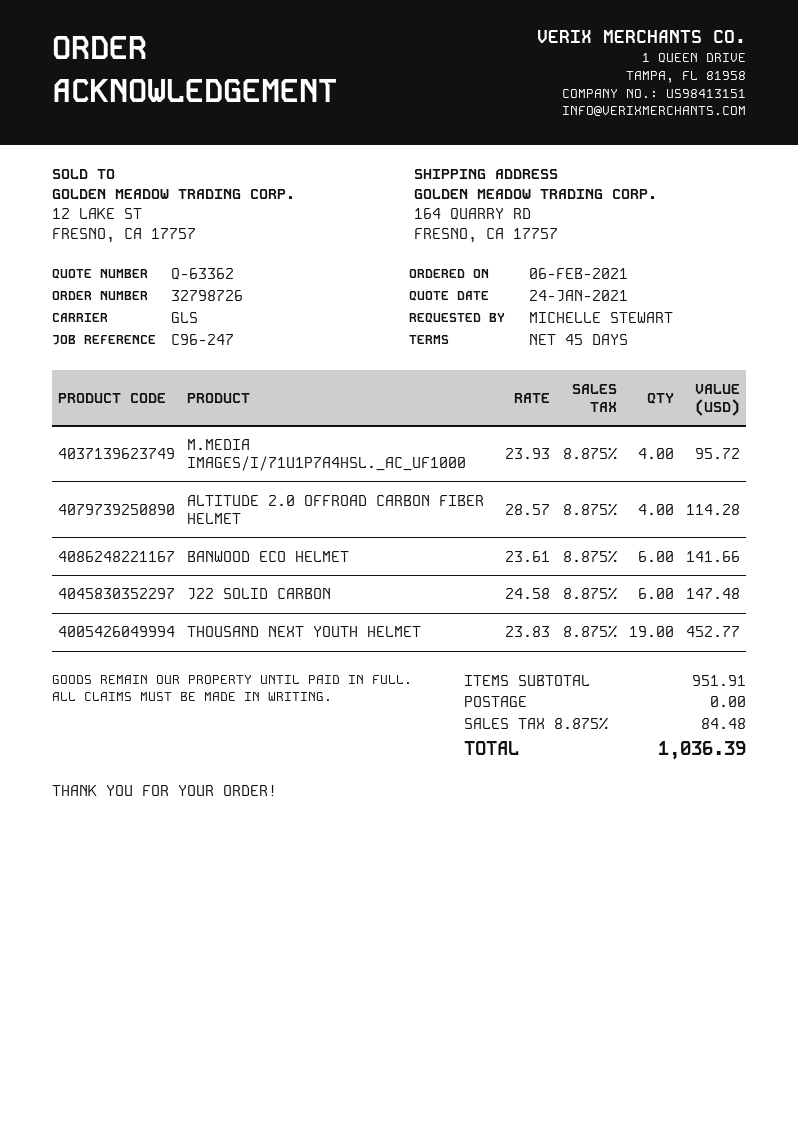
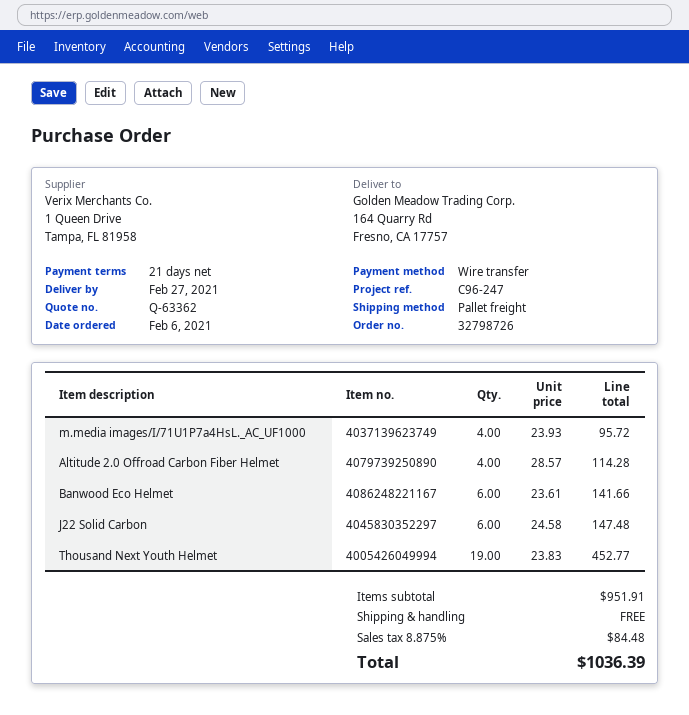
payment terms: 45 days -> 21 days
shipping method: GLS -> pallet freight

